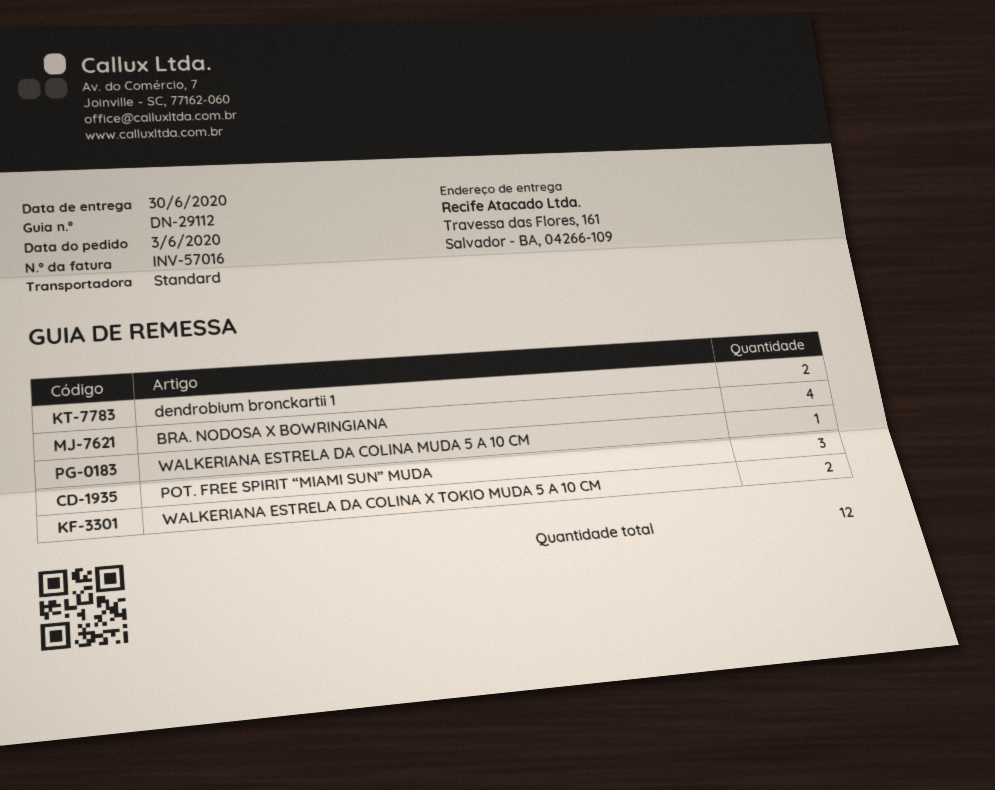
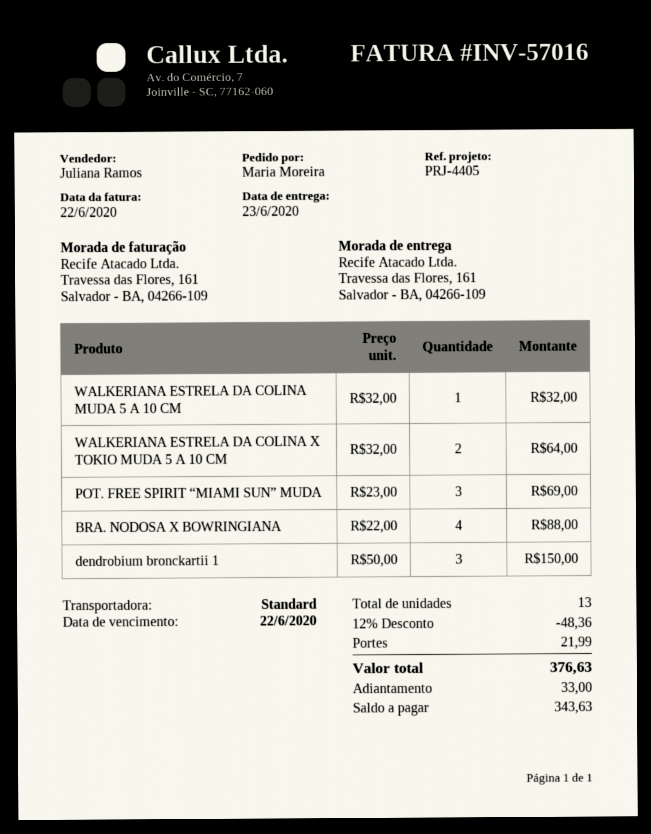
delivery date: 2020-06-30 -> 2020-06-23
dendrobium bronckartii 1: 2 -> 3
total quantity: 12 -> 13

